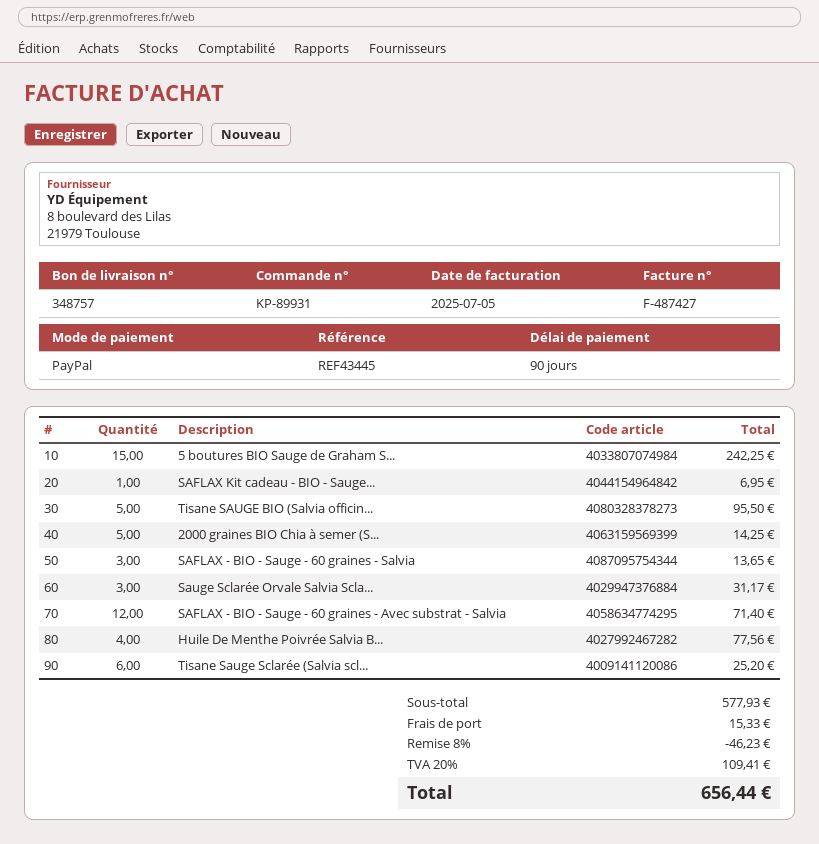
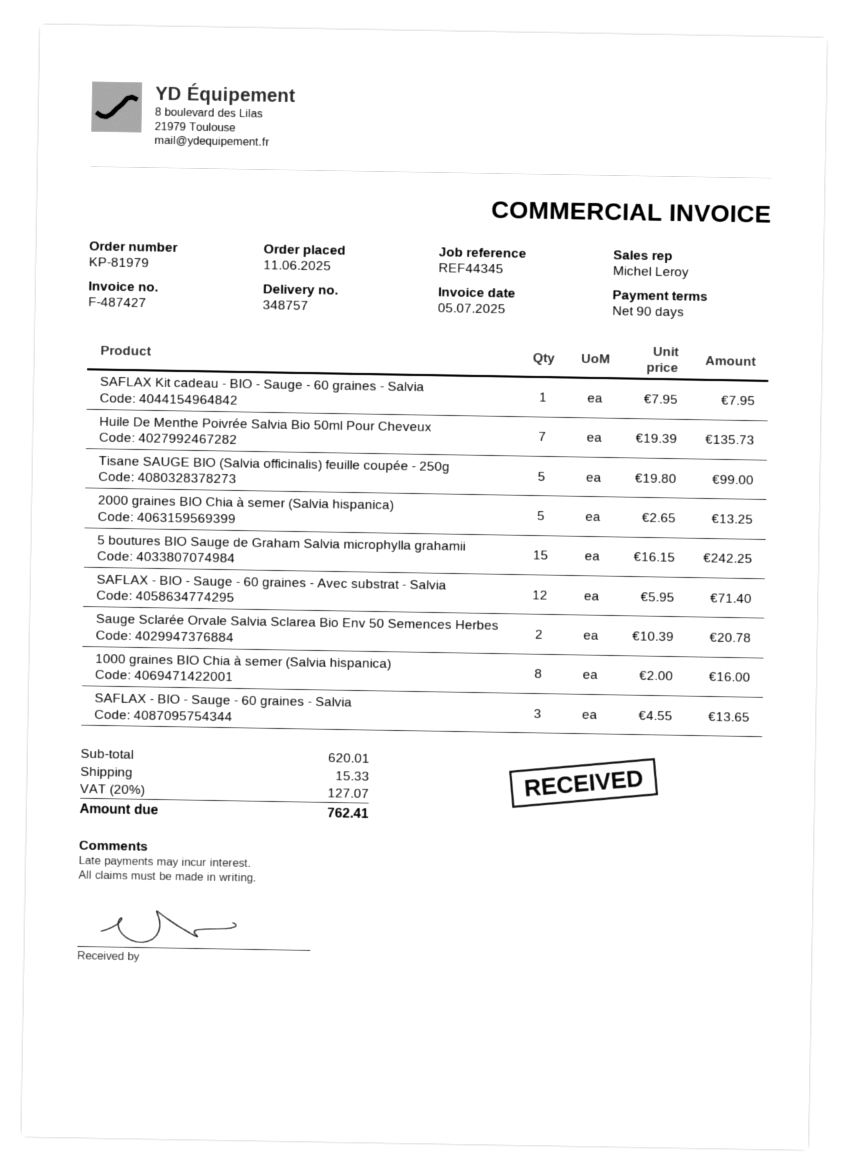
order number: KP-89931 -> KP-81979
reference: REF43445 -> REF44345
SAFLAX Kit cadeau - BIO - Sauge...: 1 for 6.95 -> 1 for 7.95
Tisane SAUGE BIO (Salvia officin...: 5 for 95.50 -> 5 for 99.00
2000 graines BIO Chia à semer (S...: 5 for 14.25 -> 5 for 13.25
Sauge Sclarée Orvale Salvia Scla...: 3 for 31.17 -> 2 for 20.78
Huile De Menthe Poivrée Salvia B...: 4 for 77.56 -> 7 for 135.73
Tisane Sauge Sclarée (Salvia scl...: 6 for 25.20 -> none
1000 graines BIO Chia à semer (Salvia hispanica): none -> 8 for 16.00
subtotal: 577.93 -> 620.01
discount: 8% = 46.23 -> none
tax: 20% = 109.41 -> 20% = 127.07
total: 656.44 -> 762.41

